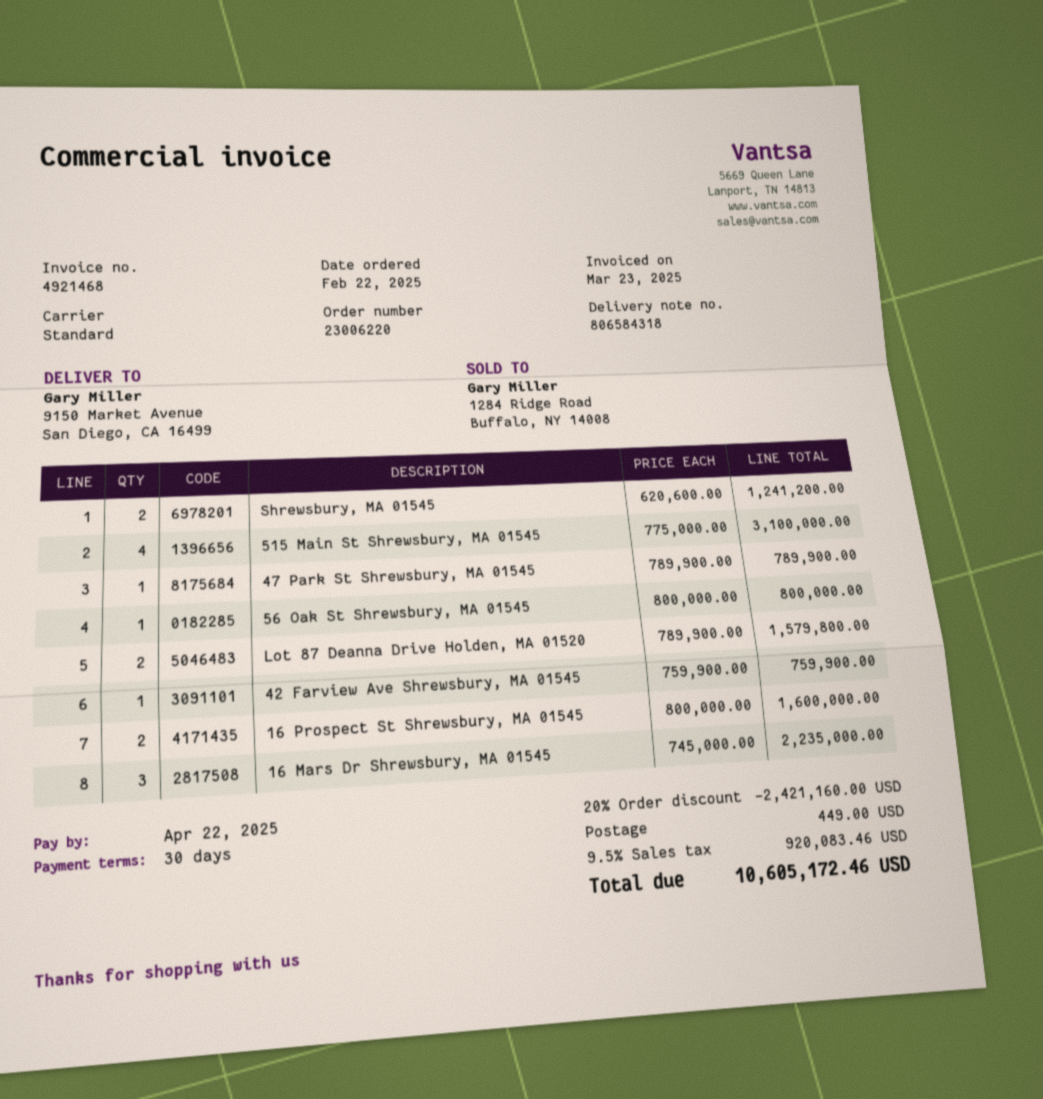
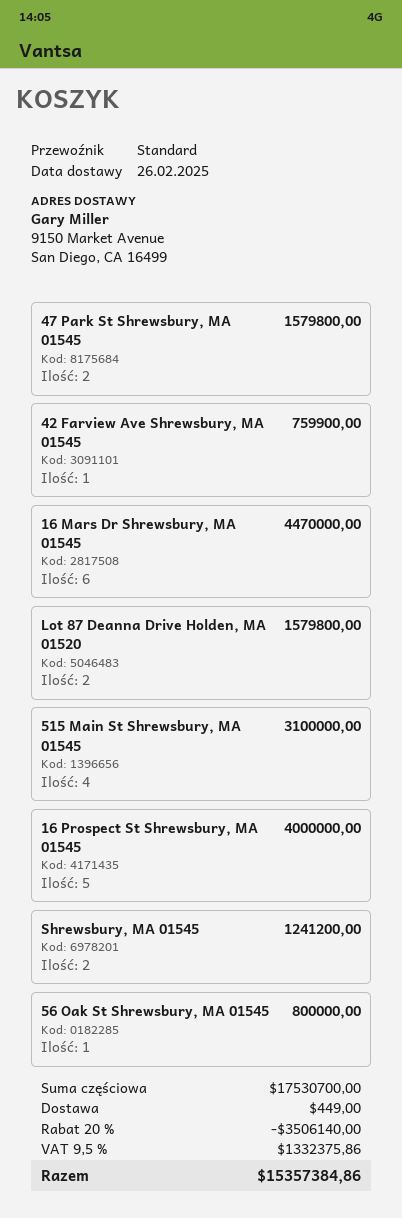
47 Park St Shrewsbury, MA 01545: 1 for 789900.00 -> 2 for 1579800.00
16 Prospect St Shrewsbury, MA 01545: 2 for 1600000.00 -> 5 for 4000000.00
16 Mars Dr Shrewsbury, MA 01545: 3 for 2235000.00 -> 6 for 4470000.00
discount: 20% = 2421160.00 -> 20% = 3506140.00
tax: 9.5% = 920083.46 -> 9.5% = 1332375.86
total: 10605172.46 -> 15357384.86

